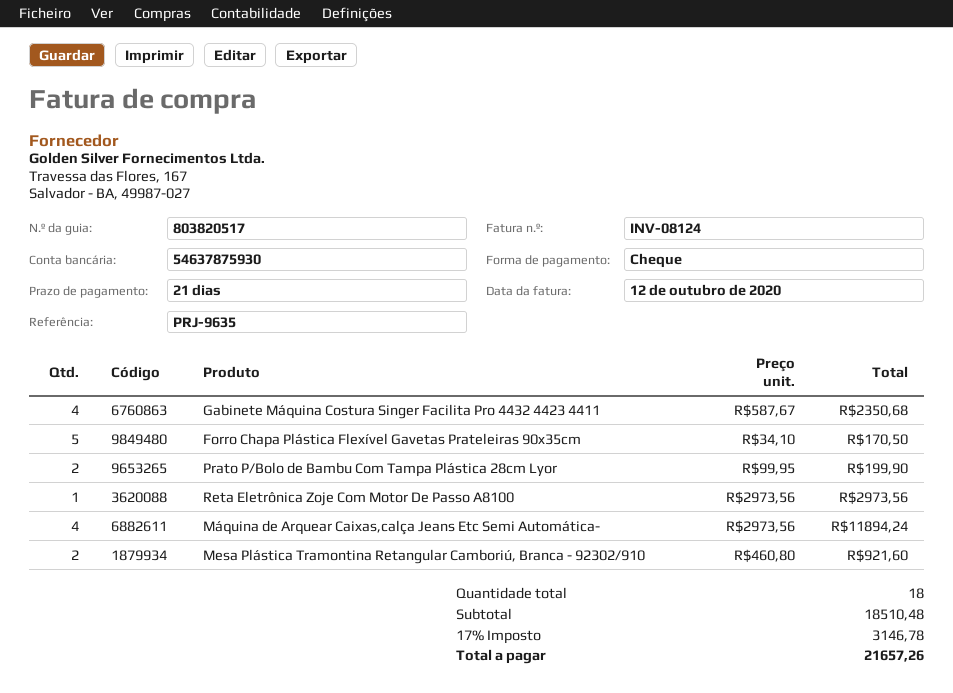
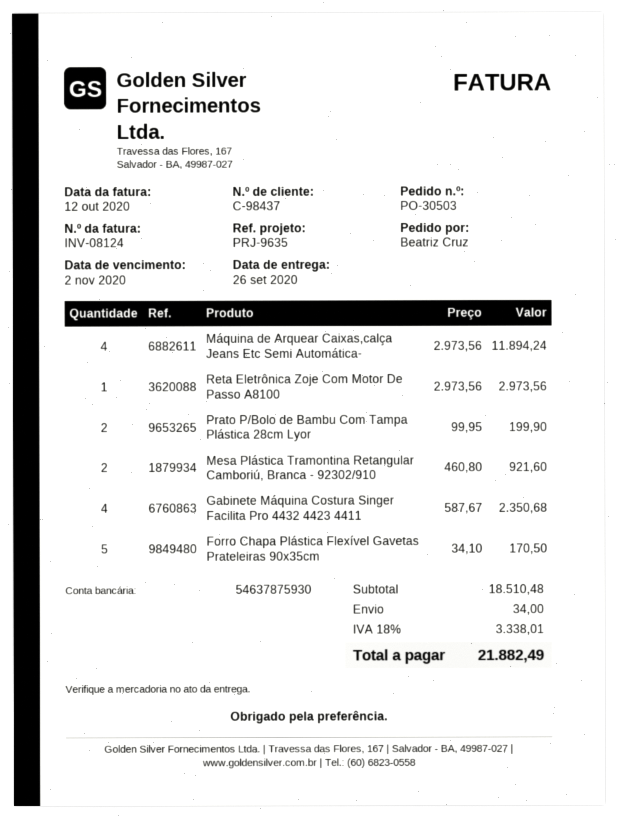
shipping: none -> 34.00
tax: 17% = 3146.78 -> 18% = 3338.01
total: 21657.26 -> 21882.49

